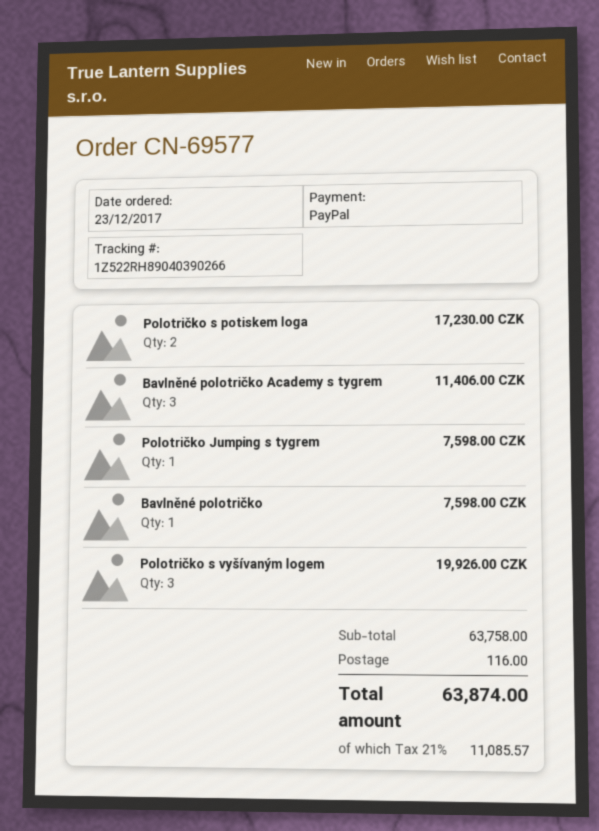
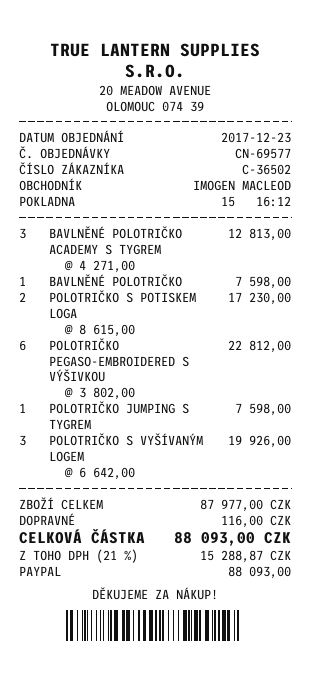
Bavlněné polotričko Academy s tygrem: 3 for 11406.00 -> 3 for 12813.00
POLOTRIČKO PEGASO-EMBROIDERED S VÝŠIVKOU: none -> 6 for 22812.00
subtotal: 63758.00 -> 87977.00
tax: 21% = 11085.57 -> 21% = 15288.87
total: 63874.00 -> 88093.00

